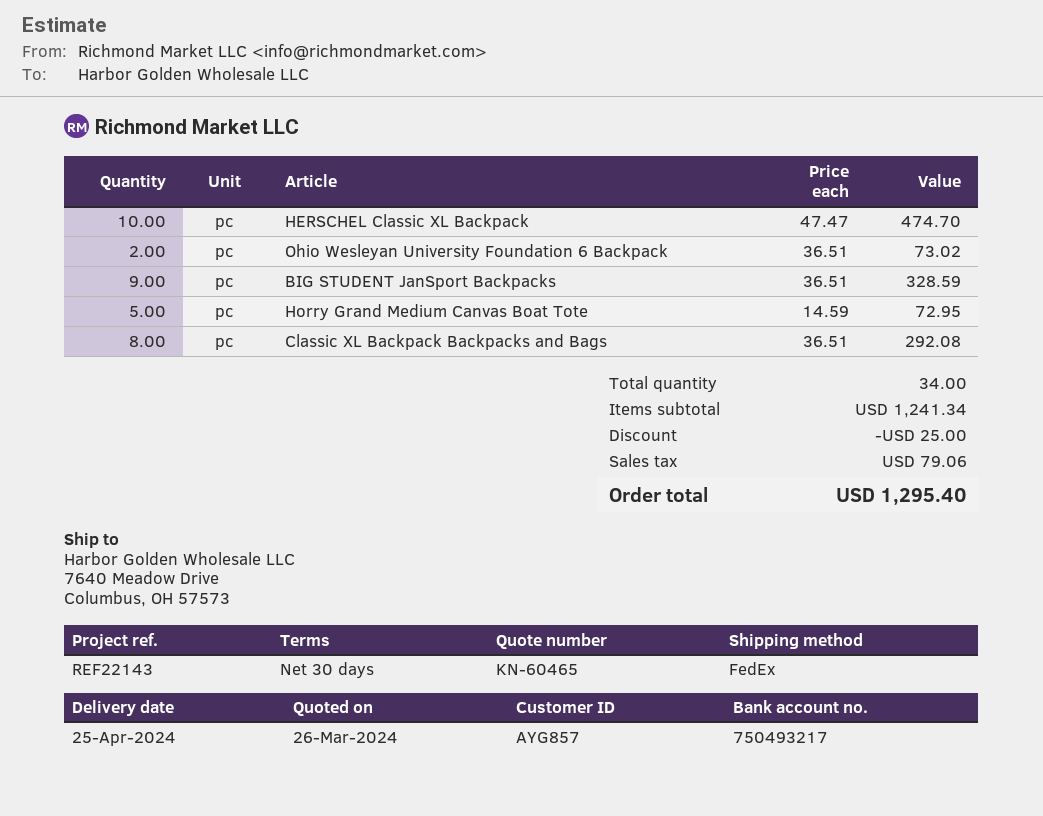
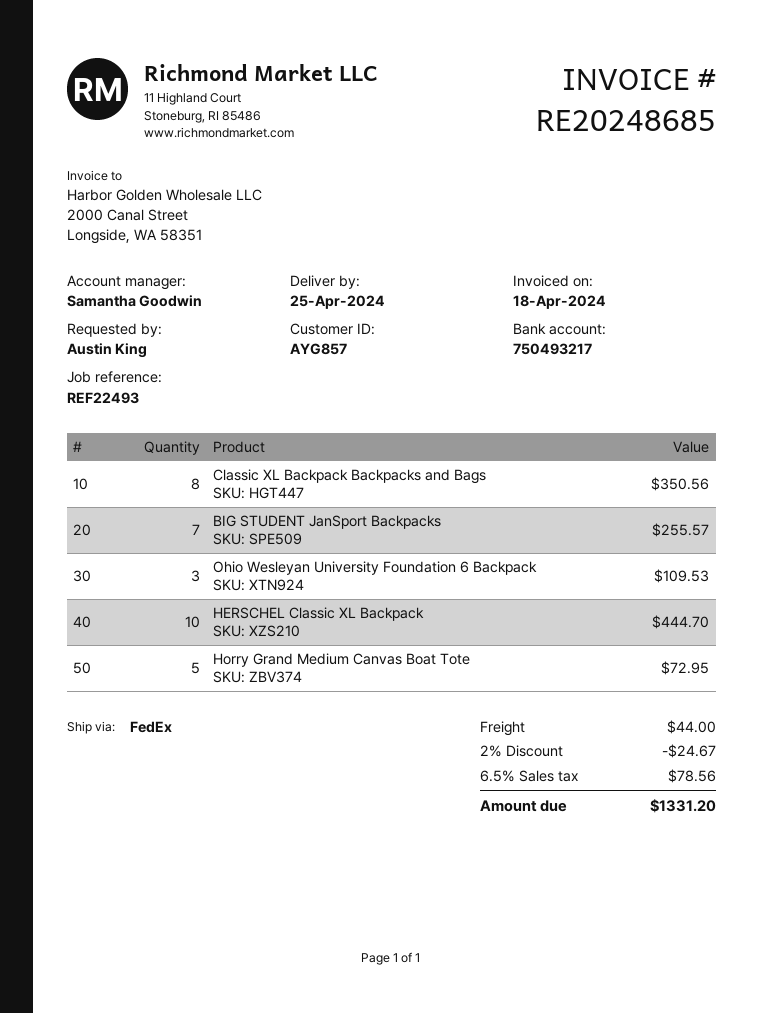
reference: REF22143 -> REF22493
HERSCHEL Classic XL Backpack: 10 for 474.70 -> 10 for 444.70
Ohio Wesleyan University Foundation 6 Backpack: 2 for 73.02 -> 3 for 109.53
BIG STUDENT JanSport Backpacks: 9 for 328.59 -> 7 for 255.57
Classic XL Backpack Backpacks and Bags: 8 for 292.08 -> 8 for 350.56
discount: 25.00 -> 24.67
shipping: none -> 44.00
tax: 79.06 -> 78.56
total: 1295.40 -> 1331.20

